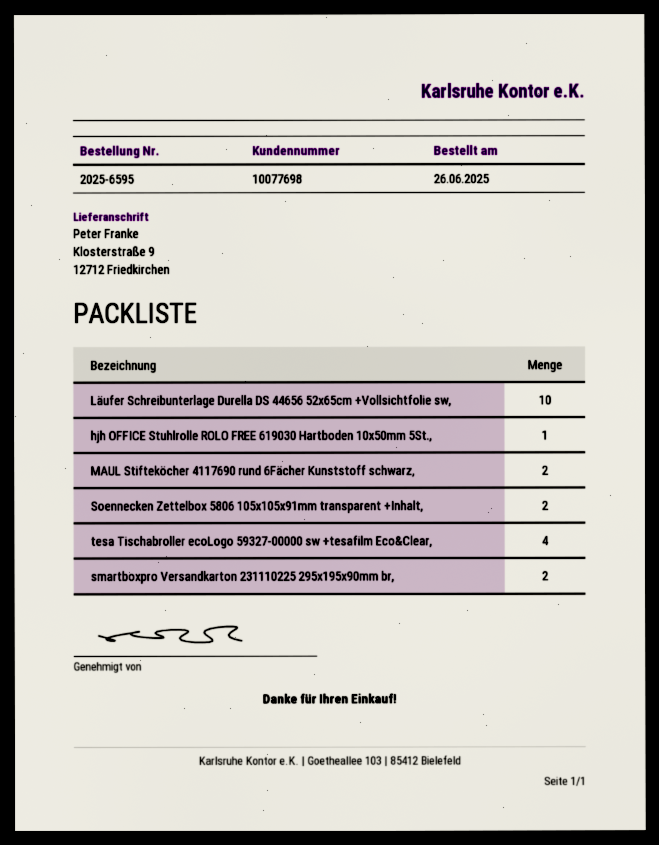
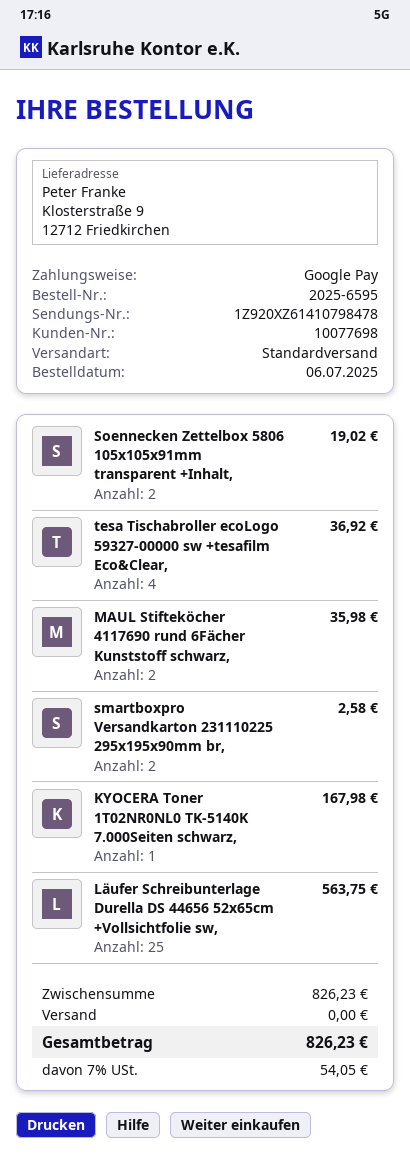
order date: 2025-06-26 -> 2025-07-06
Läufer Schreibunterlage Durella DS 44656 52x65cm +Vollsichtfolie sw,: 10 -> 25
hjh OFFICE Stuhlrolle ROLO FREE 619030 Hartboden 10x50mm 5St.,: 1 -> none
KYOCERA Toner 1T02NR0NL0 TK-5140K 7.000Seiten schwarz,: none -> 1

